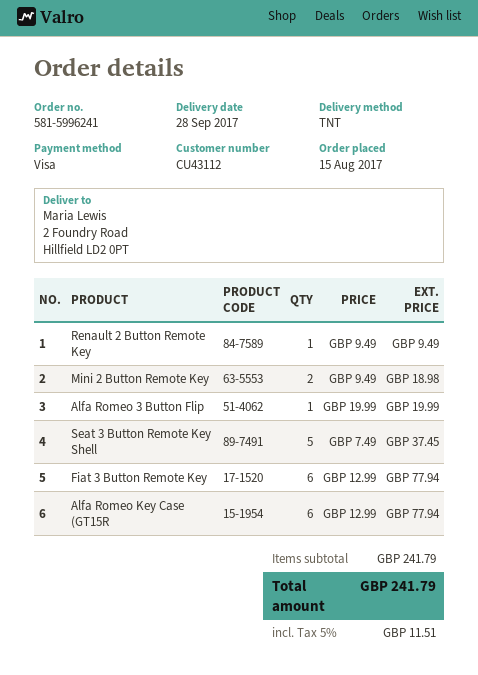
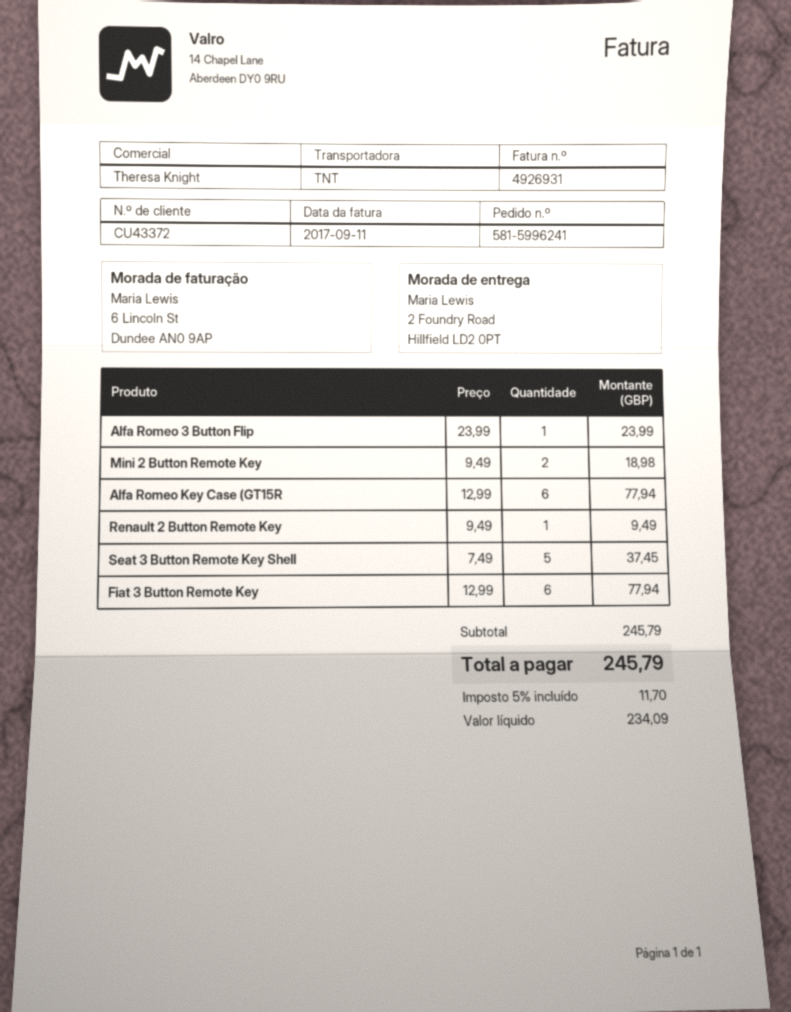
customer number: CU43112 -> CU43372
Alfa Romeo 3 Button Flip: 1 x 19.99 = 19.99 -> 1 x 23.99 = 23.99
subtotal: 241.79 -> 245.79
tax: 5% = 11.51 -> 5% = 11.70
total: 241.79 -> 245.79

